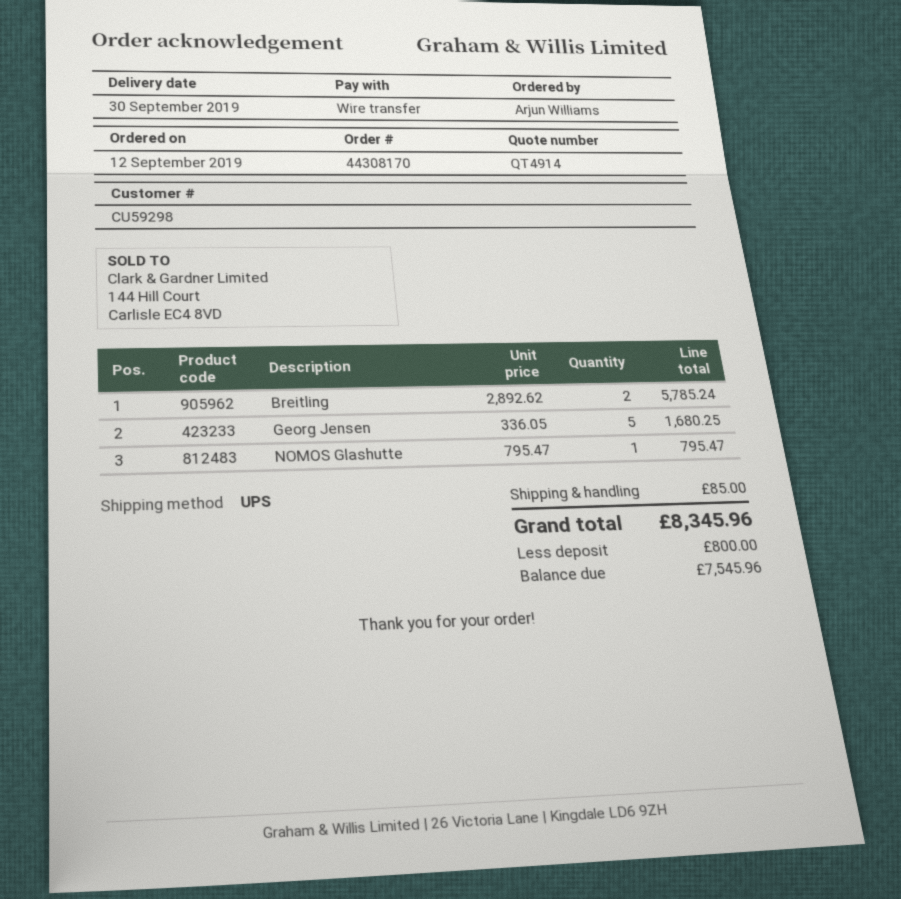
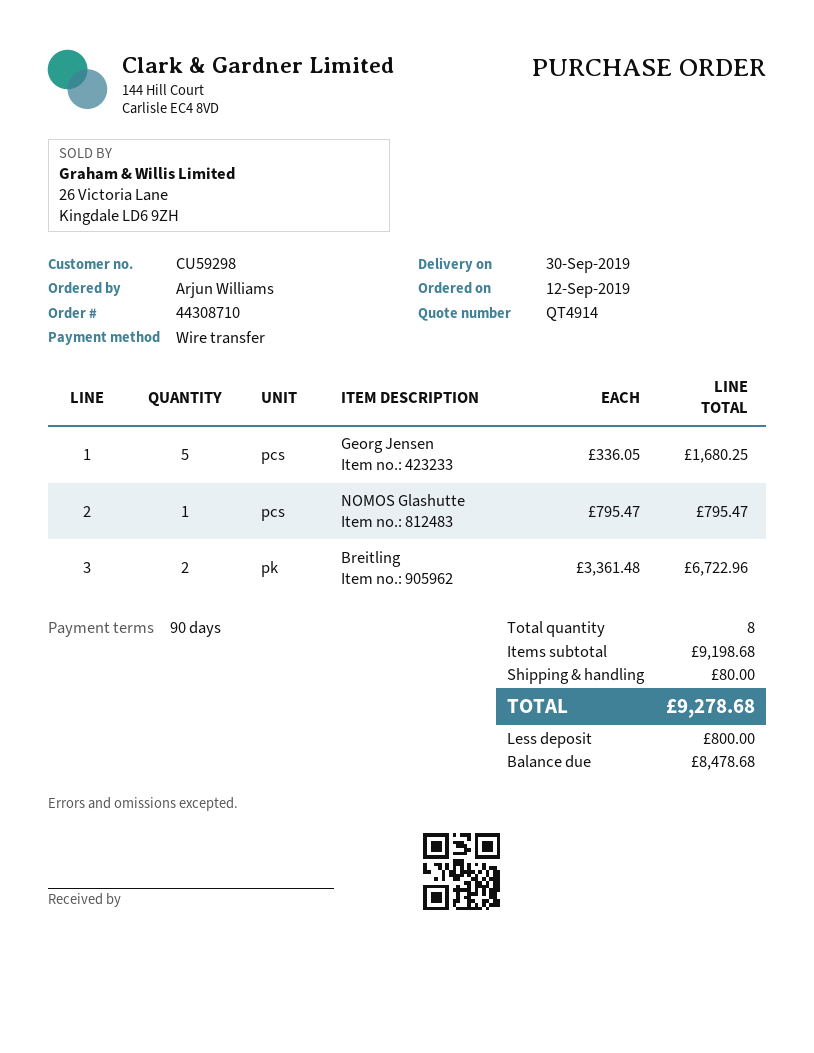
order number: 44308170 -> 44308710
Breitling: 2 x 2892.62 = 5785.24 -> 2 x 3361.48 = 6722.96
shipping: 85.00 -> 80.00
total: 8345.96 -> 9278.68
balance: 7545.96 -> 8478.68

